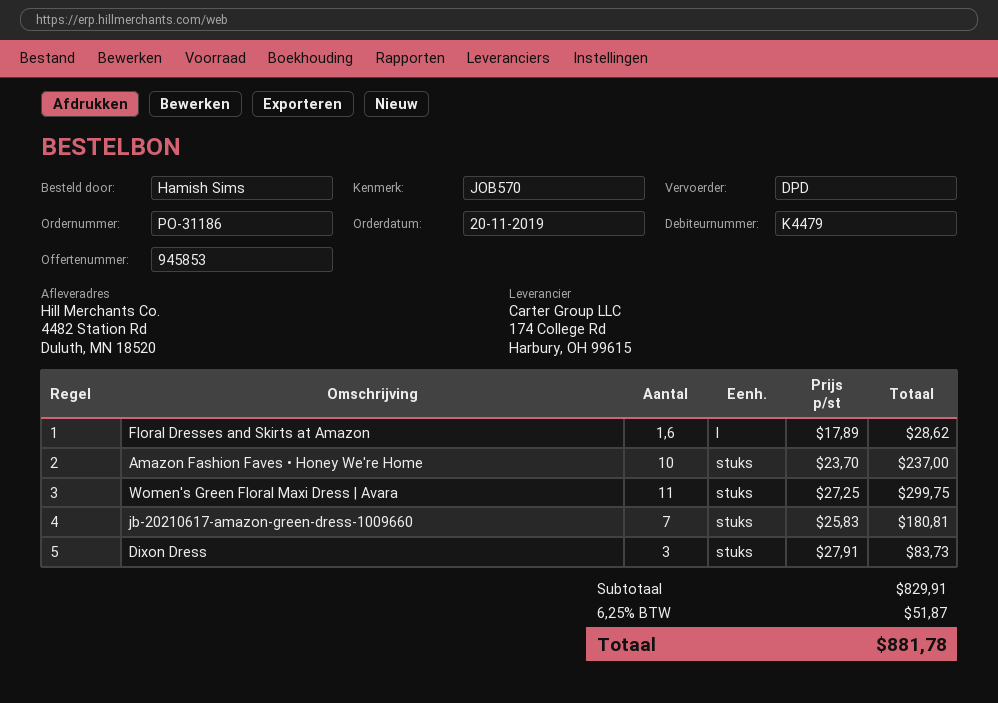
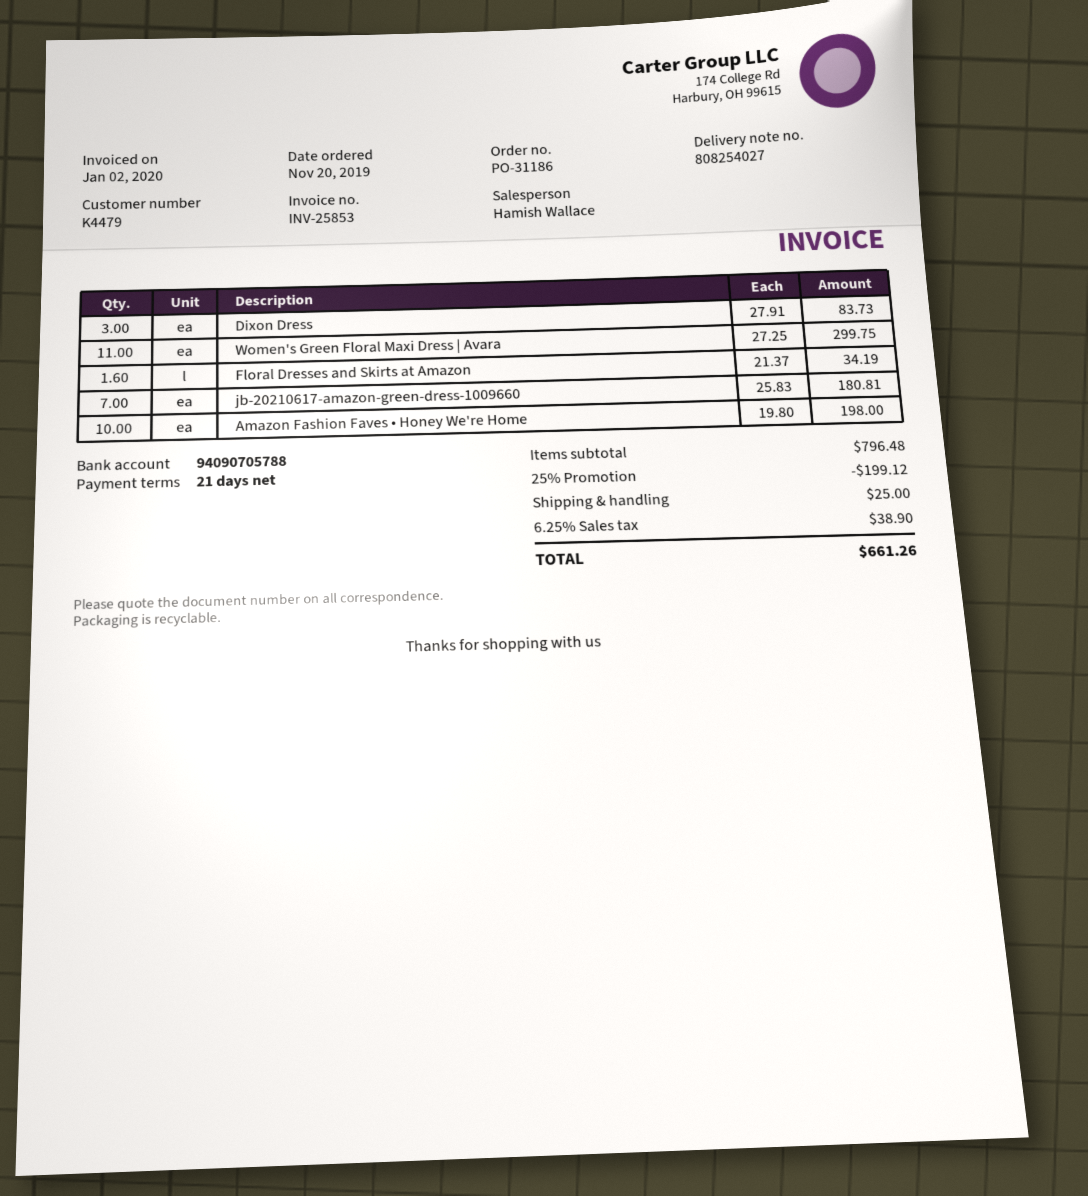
Floral Dresses and Skirts at Amazon: 1.6 x 17.89 = 28.62 -> 1.6 x 21.37 = 34.19
Amazon Fashion Faves • Honey We're Home: 10 x 23.70 = 237.00 -> 10 x 19.80 = 198.00
subtotal: 829.91 -> 796.48
discount: none -> 25% = 199.12
shipping: none -> 25.00
tax: 6.25% = 51.87 -> 6.25% = 38.90
total: 881.78 -> 661.26

